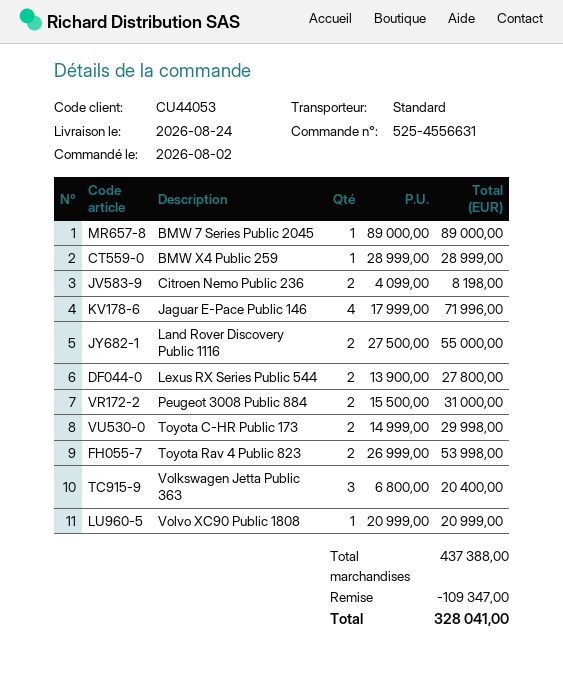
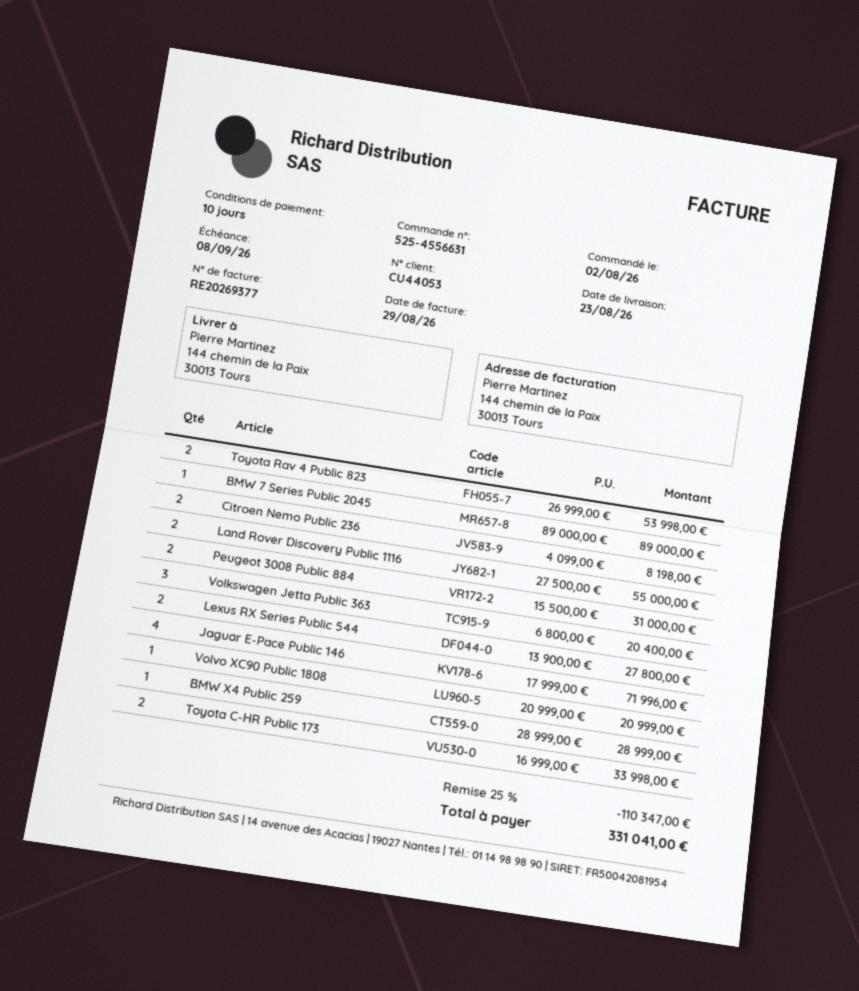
delivery date: 2026-08-24 -> 2026-08-23
Toyota C-HR Public 173: 2 x 14999.00 = 29998.00 -> 2 x 16999.00 = 33998.00
discount: 109347.00 -> 110347.00
total: 328041.00 -> 331041.00

